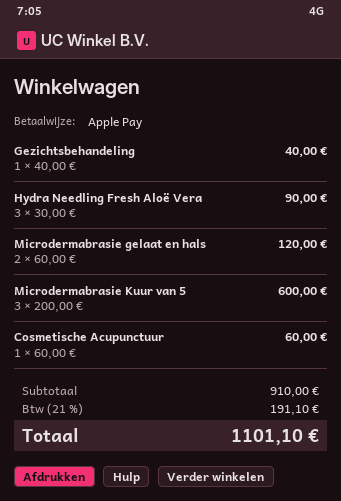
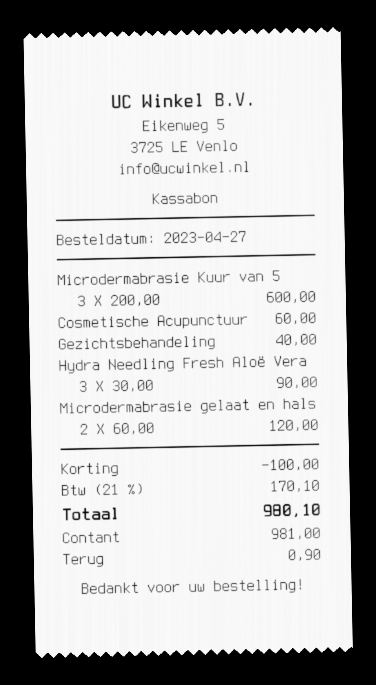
payment method: Apple Pay -> cash
discount: none -> 100.00
tax: 21% = 191.10 -> 21% = 170.10
total: 1101.10 -> 980.10

